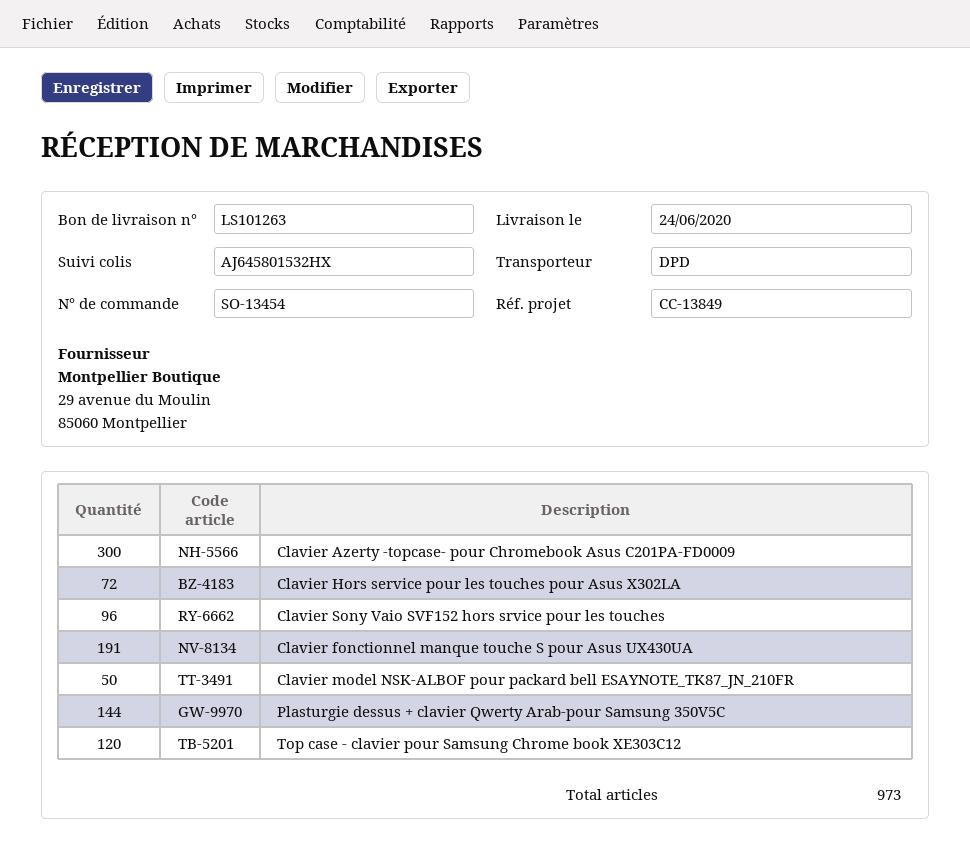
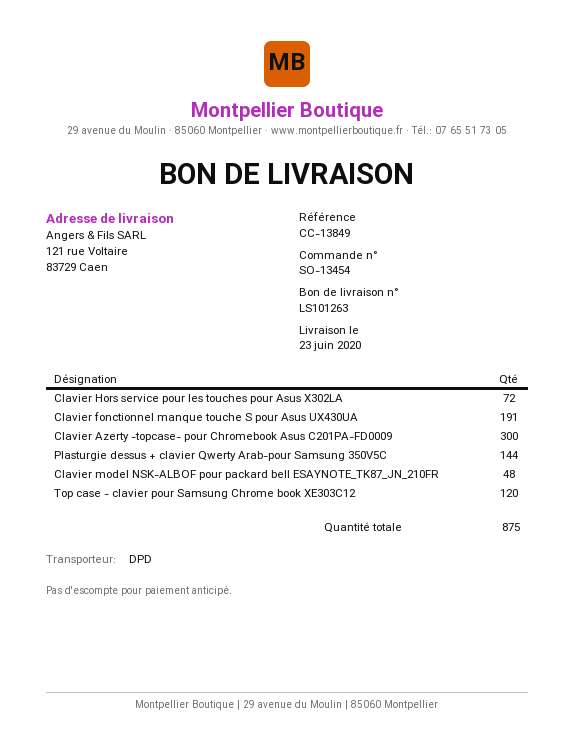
delivery date: 2020-06-24 -> 2020-06-23
Clavier Sony Vaio SVF152 hors srvice pour les touches: 96 -> none
Clavier model NSK-ALBOF pour packard bell ESAYNOTE_TK87_JN_210FR: 50 -> 48
total quantity: 973 -> 875

